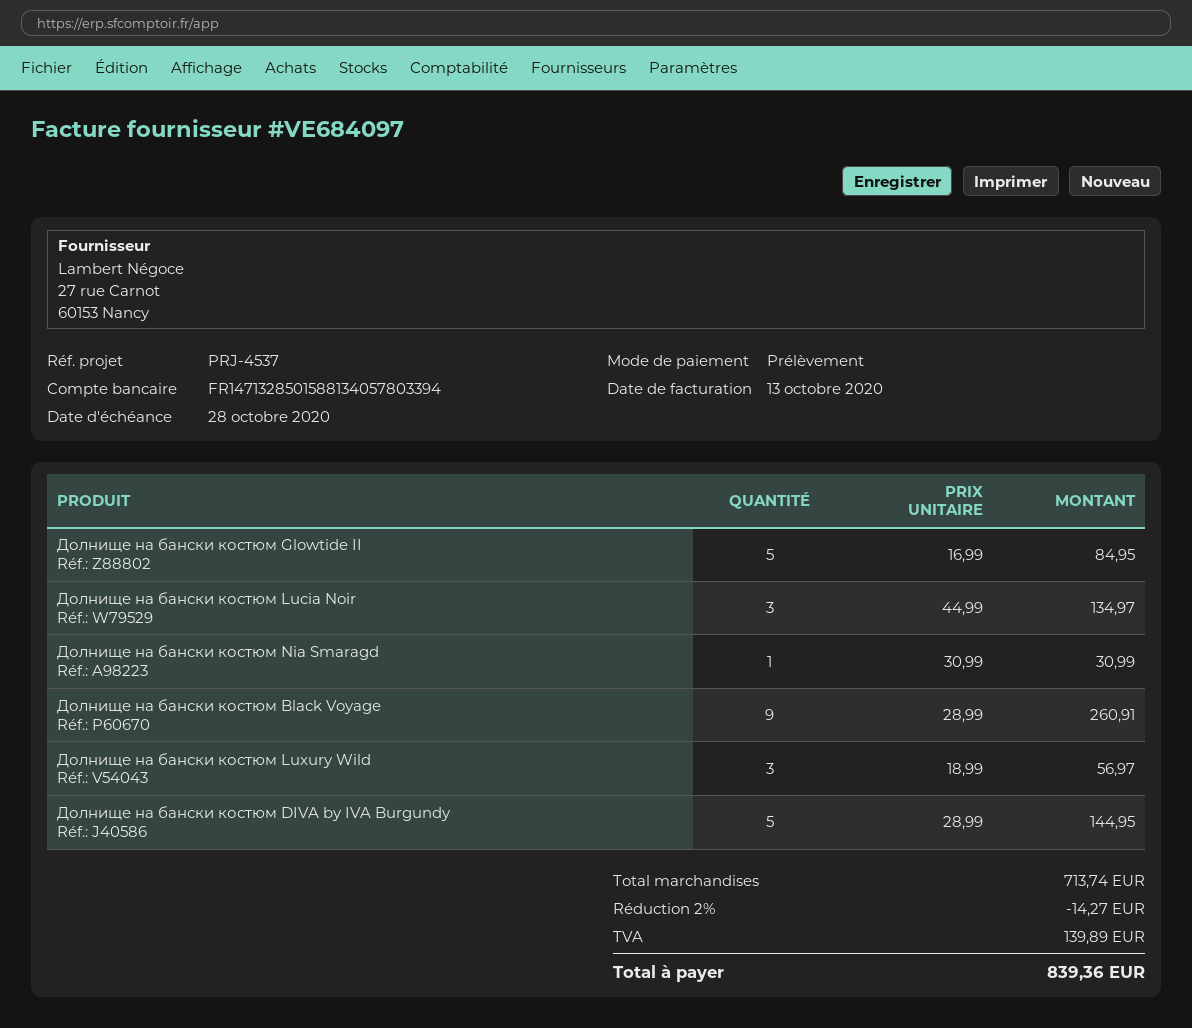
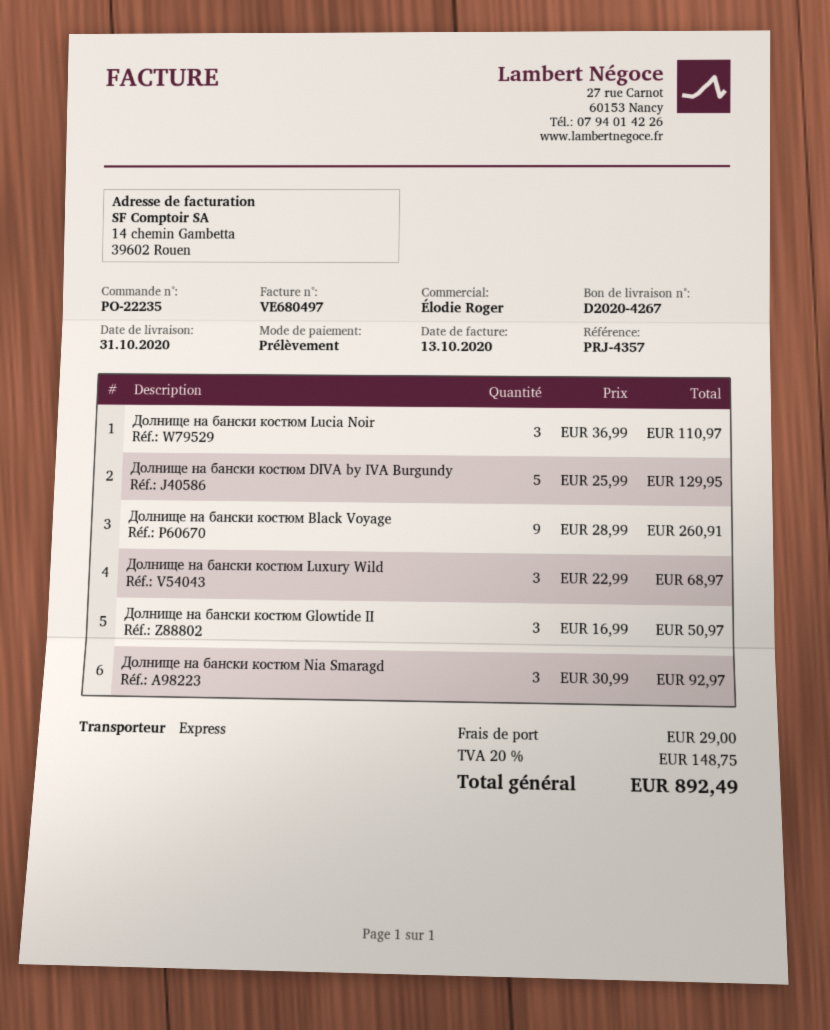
invoice number: VE684097 -> VE680497
reference: PRJ-4537 -> PRJ-4357
Долнище на бански костюм Glowtide II: 5 x 16.99 = 84.95 -> 3 x 16.99 = 50.97
Долнище на бански костюм Lucia Noir: 3 x 44.99 = 134.97 -> 3 x 36.99 = 110.97
Долнище на бански костюм Nia Smaragd: 1 x 30.99 = 30.99 -> 3 x 30.99 = 92.97
Долнище на бански костюм Luxury Wild: 3 x 18.99 = 56.97 -> 3 x 22.99 = 68.97
Долнище на бански костюм DIVA by IVA Burgundy: 5 x 28.99 = 144.95 -> 5 x 25.99 = 129.95
discount: 2% = 14.27 -> none
shipping: none -> 29.00
tax: 139.89 -> 148.75
total: 839.36 -> 892.49

